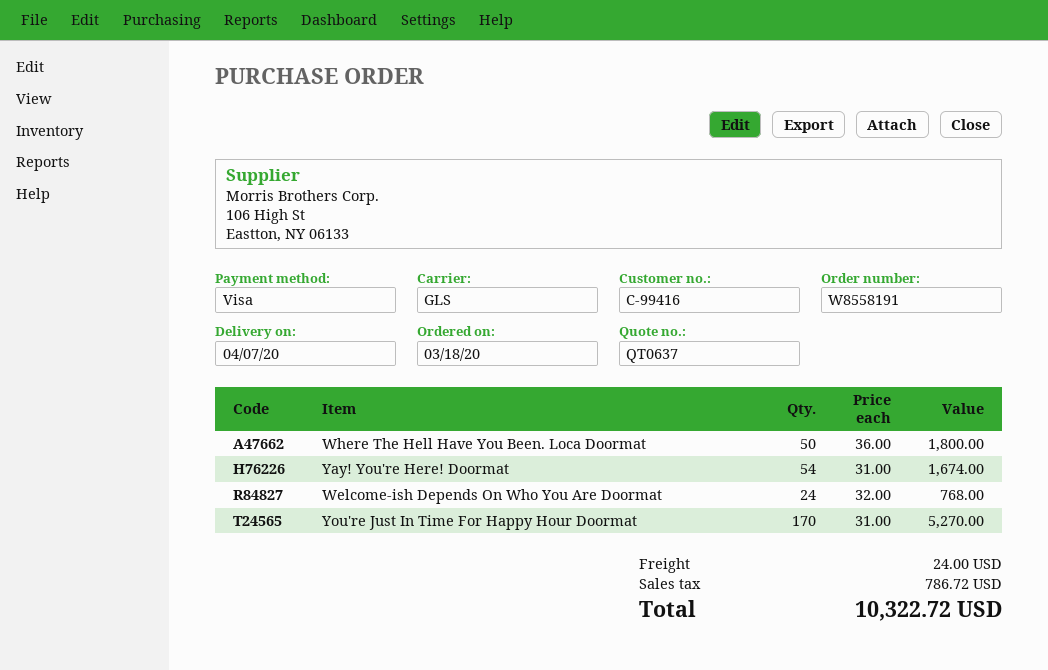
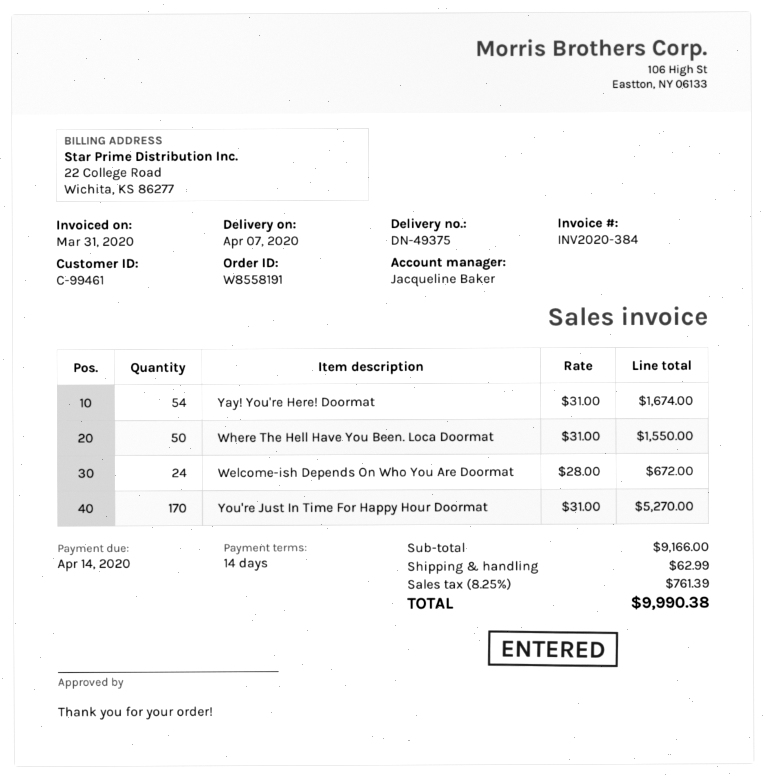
customer number: C-99416 -> C-99461
Where The Hell Have You Been. Loca Doormat: 50 x 36.00 = 1800.00 -> 50 x 31.00 = 1550.00
Welcome-ish Depends On Who You Are Doormat: 24 x 32.00 = 768.00 -> 24 x 28.00 = 672.00
shipping: 24.00 -> 62.99
tax: 786.72 -> 761.39
total: 10322.72 -> 9990.38

